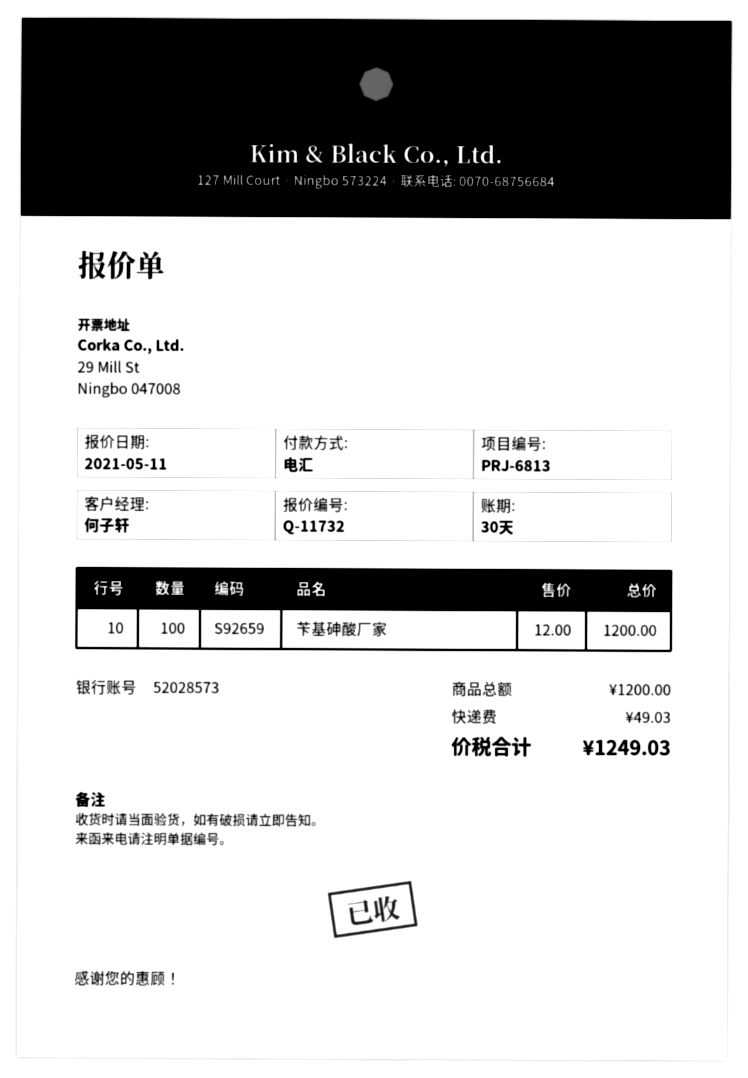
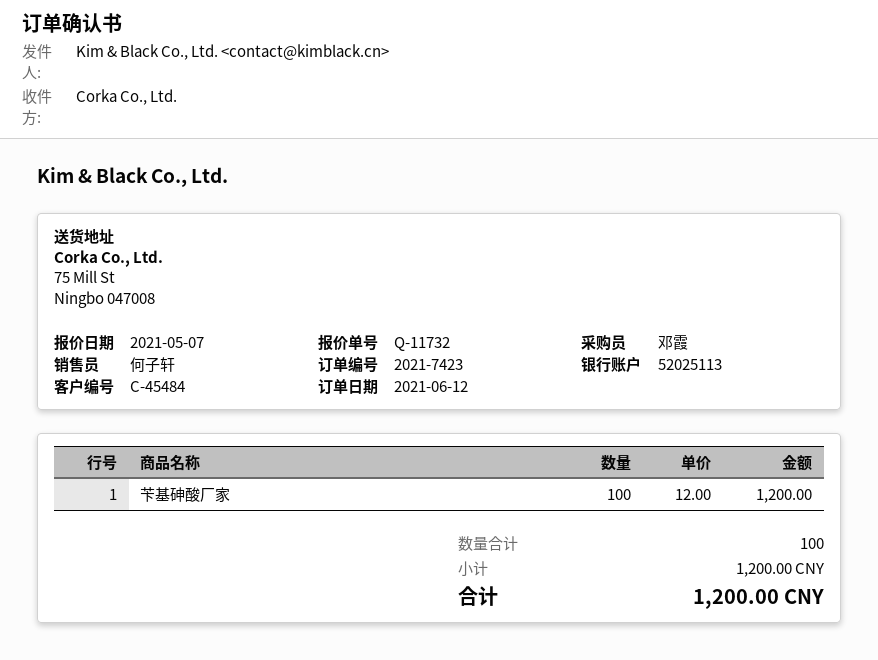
quote date: 2021-05-11 -> 2021-05-07
bank account: 52028573 -> 52025113
shipping: 49.03 -> none
total: 1249.03 -> 1200.00

